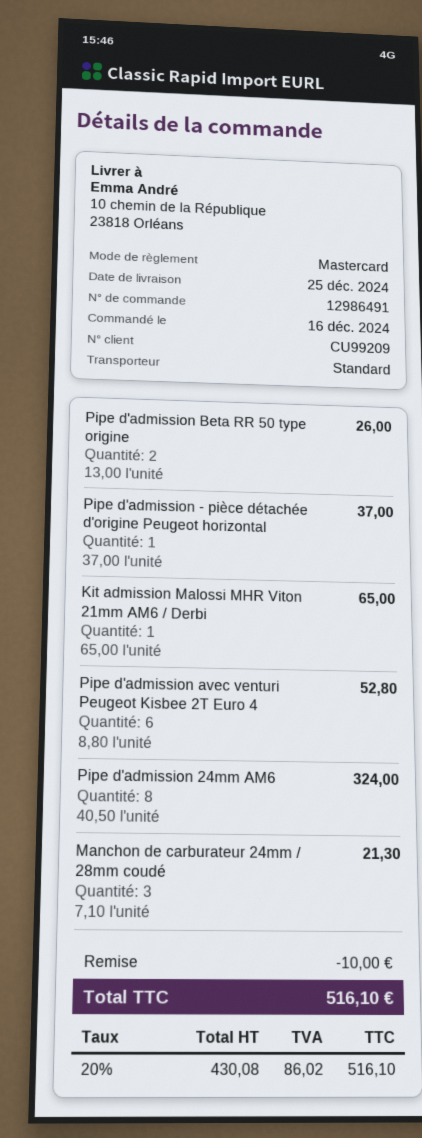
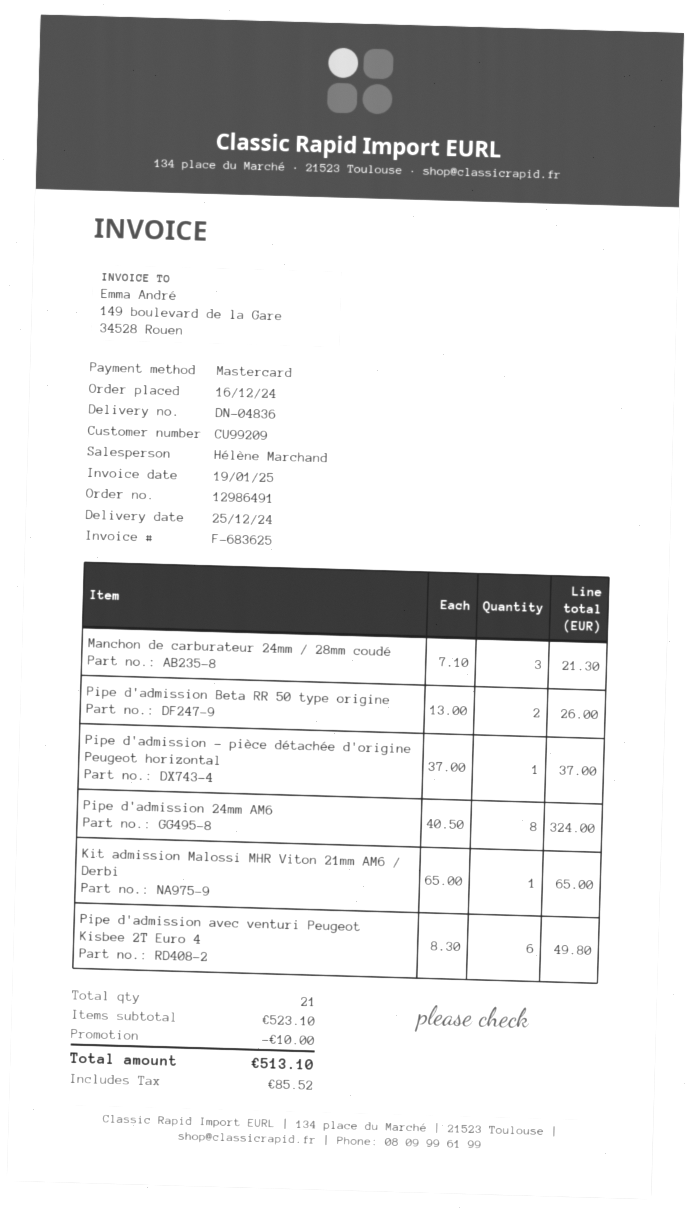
Pipe d'admission avec venturi Peugeot Kisbee 2T Euro 4: 6 x 8.80 = 52.80 -> 6 x 8.30 = 49.80
tax: 86.02 -> 85.52
total: 516.10 -> 513.10

